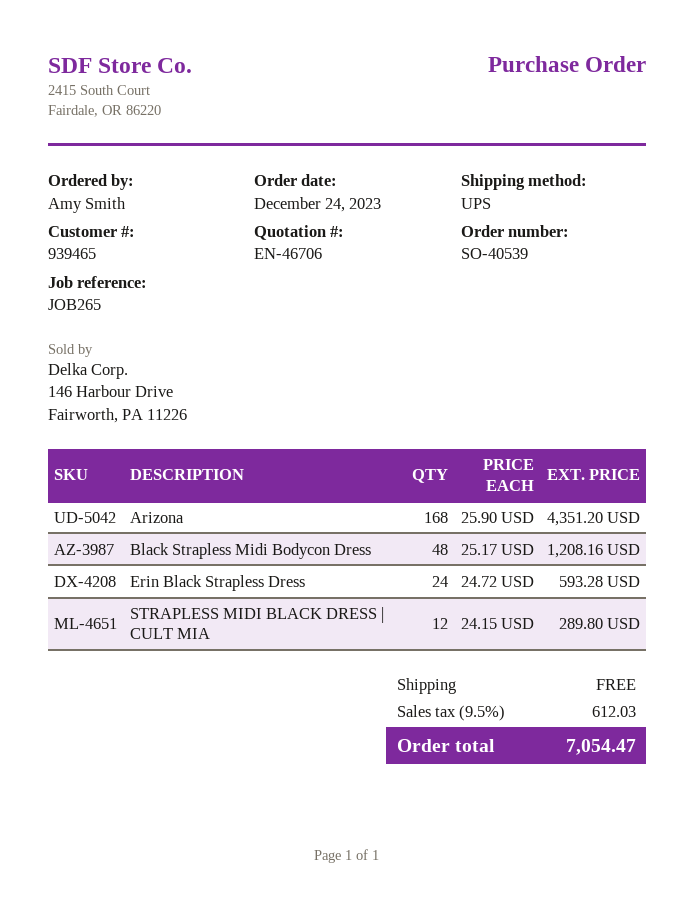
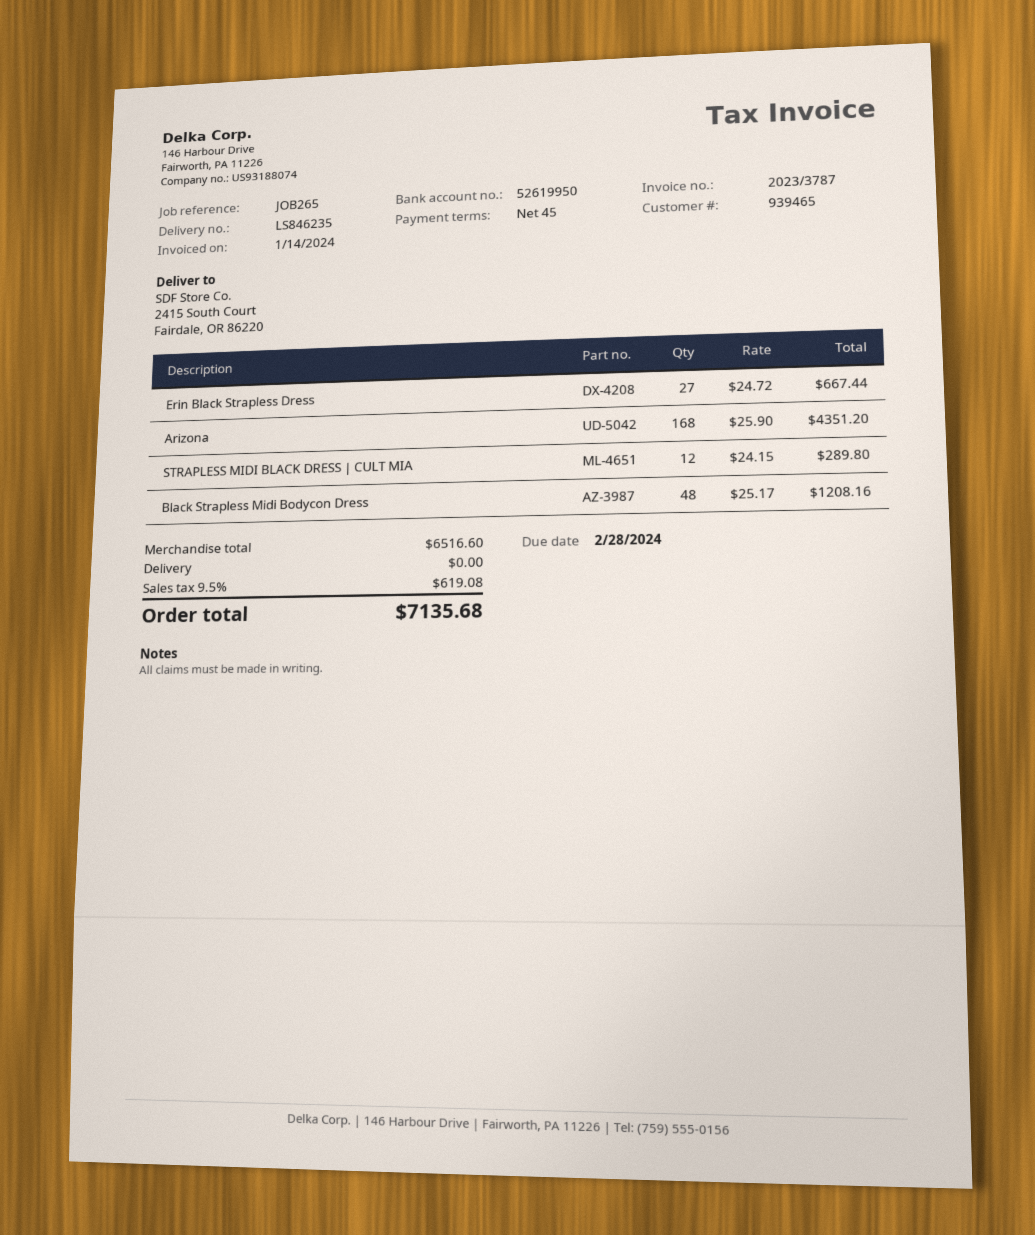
Erin Black Strapless Dress: 24 x 24.72 = 593.28 -> 27 x 24.72 = 667.44
tax: 9.5% = 612.03 -> 9.5% = 619.08
total: 7054.47 -> 7135.68

